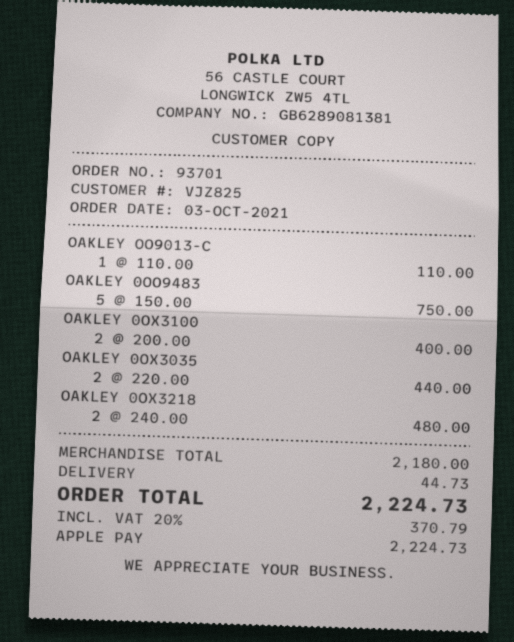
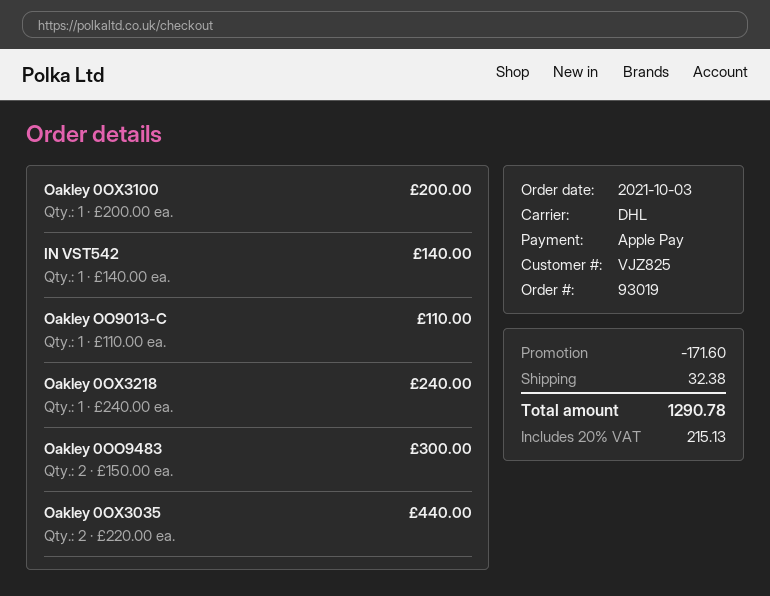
order number: 93701 -> 93019
OAKLEY 0OO9483: 5 x 150.00 = 750.00 -> 2 x 150.00 = 300.00
OAKLEY 0OX3100: 2 x 200.00 = 400.00 -> 1 x 200.00 = 200.00
OAKLEY 0OX3218: 2 x 240.00 = 480.00 -> 1 x 240.00 = 240.00
IN VST542: none -> 1 x 140.00 = 140.00
discount: none -> 171.60
shipping: 44.73 -> 32.38
tax: 20% = 370.79 -> 20% = 215.13
total: 2224.73 -> 1290.78

